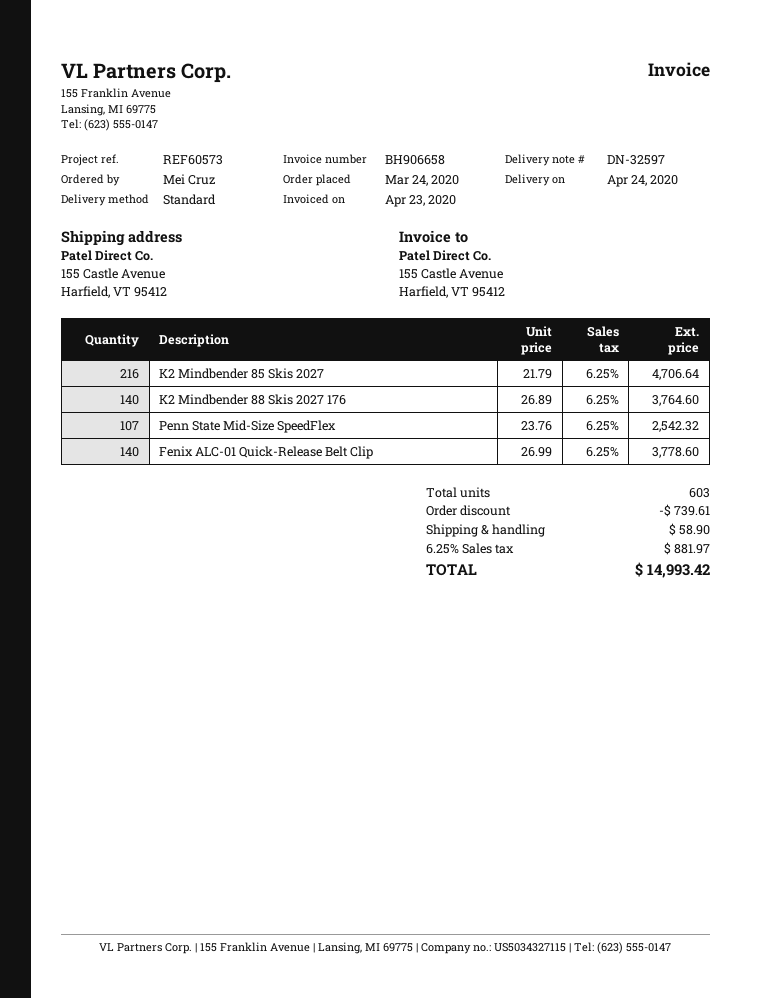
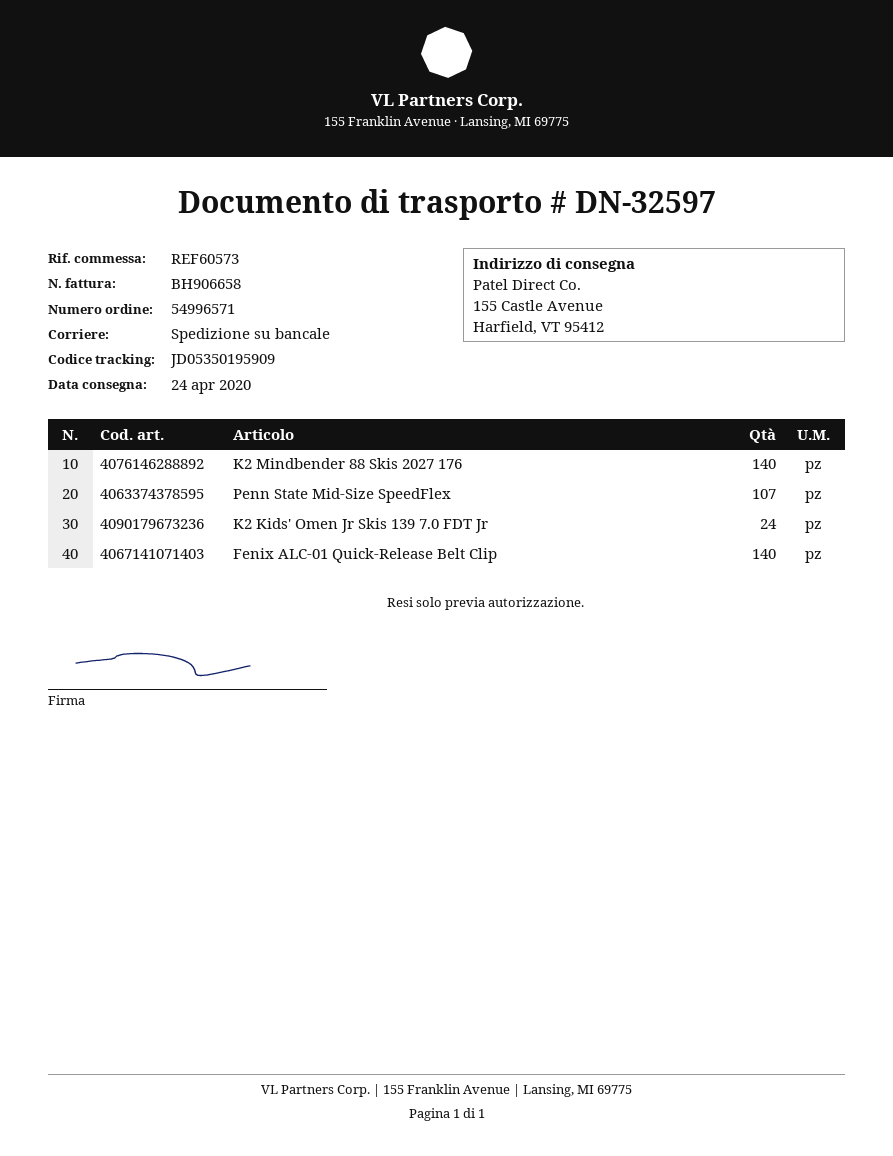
shipping method: standard -> pallet freight
K2 Mindbender 85 Skis 2027: 216 -> none
K2 Kids' Omen Jr Skis 139 7.0 FDT Jr: none -> 24

